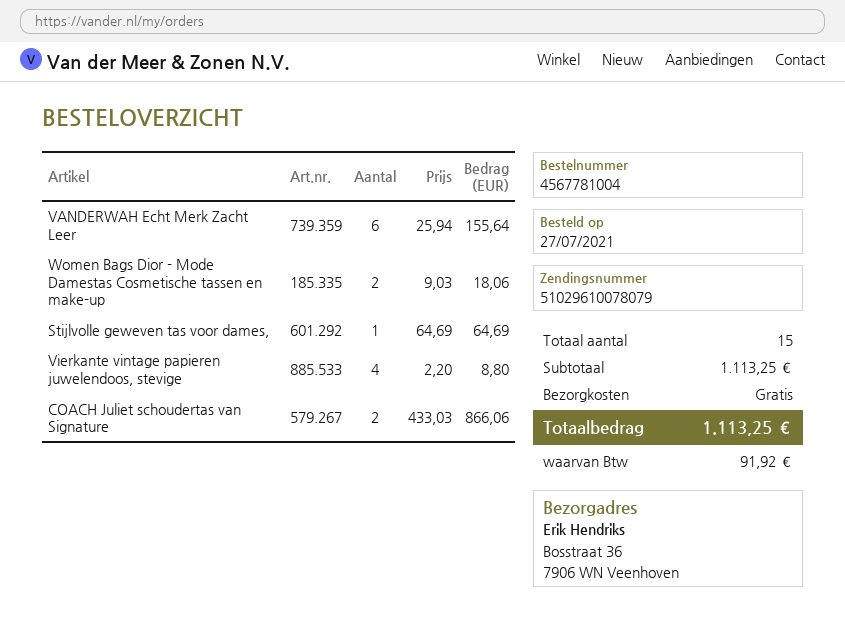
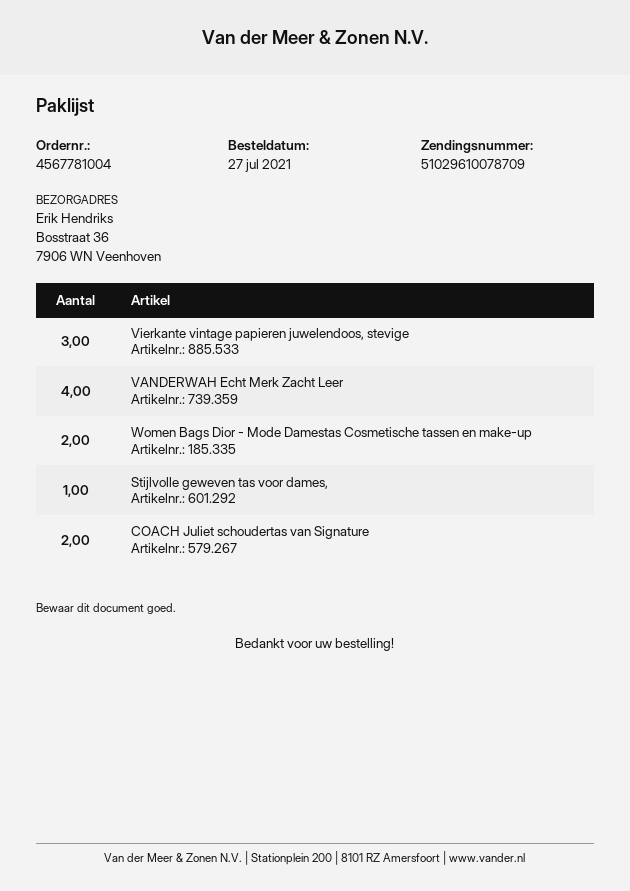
tracking number: 51029610078079 -> 51029610078709
VANDERWAH Echt Merk Zacht Leer: 6 -> 4
Vierkante vintage papieren juwelendoos, stevige: 4 -> 3

